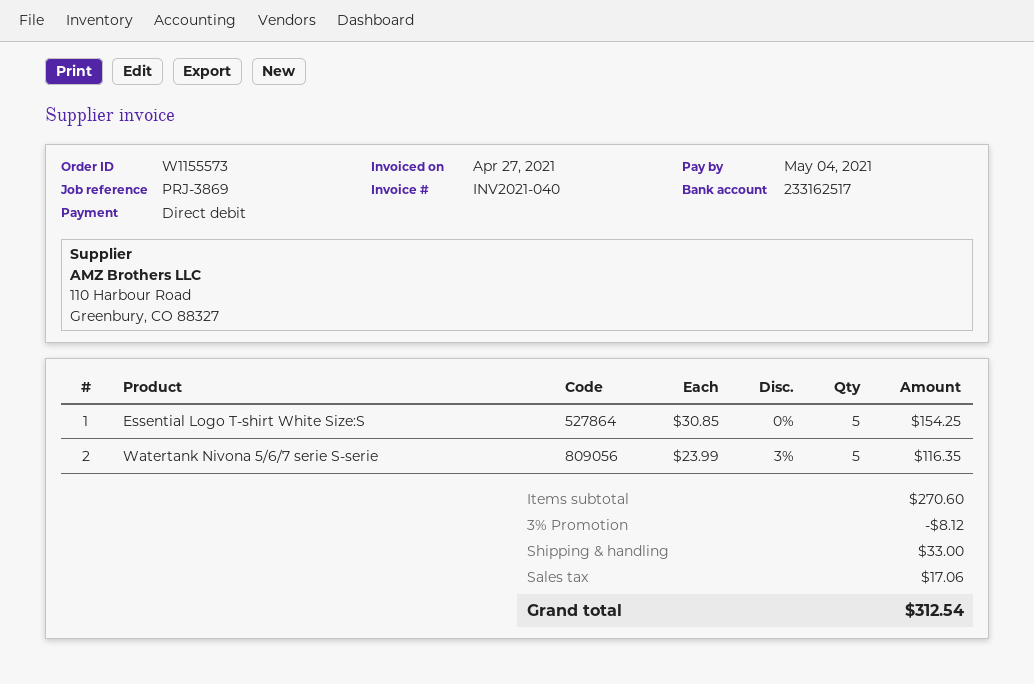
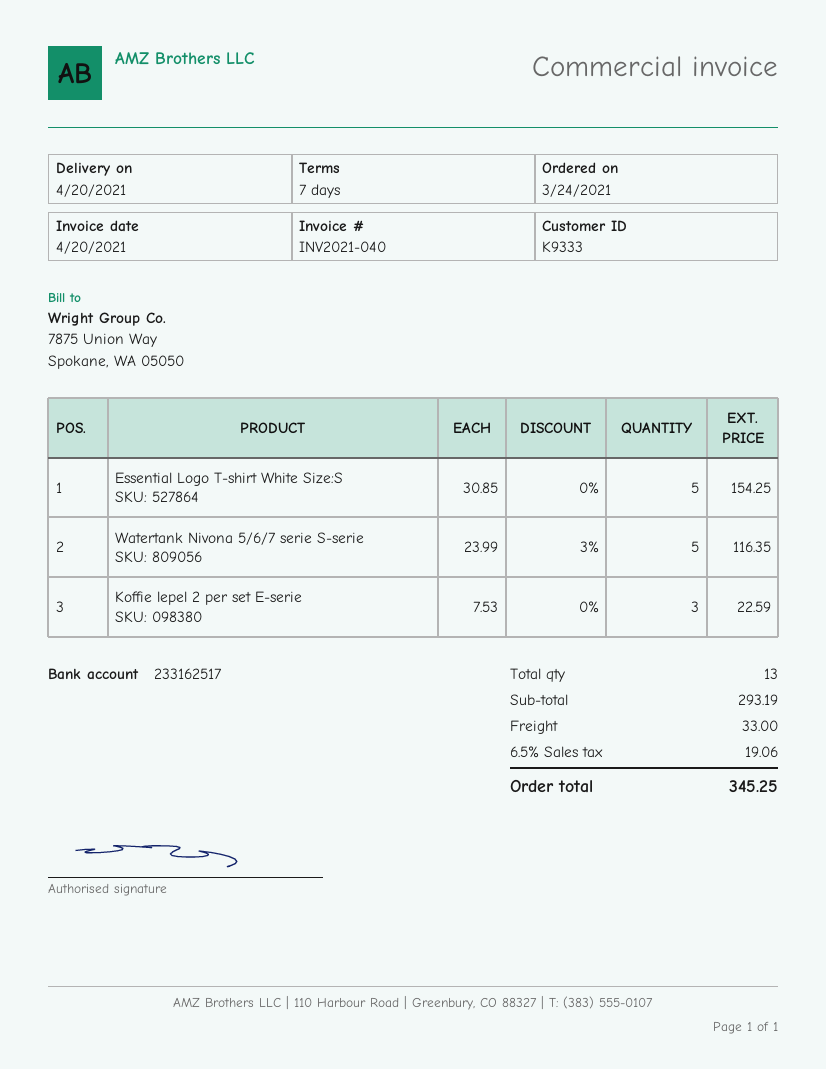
invoice date: 2021-04-27 -> 2021-04-20
Koffie lepel 2 per set E-serie: none -> 3 x 7.53 = 22.59
subtotal: 270.60 -> 293.19
discount: 3% = 8.12 -> none
tax: 17.06 -> 19.06
total: 312.54 -> 345.25

